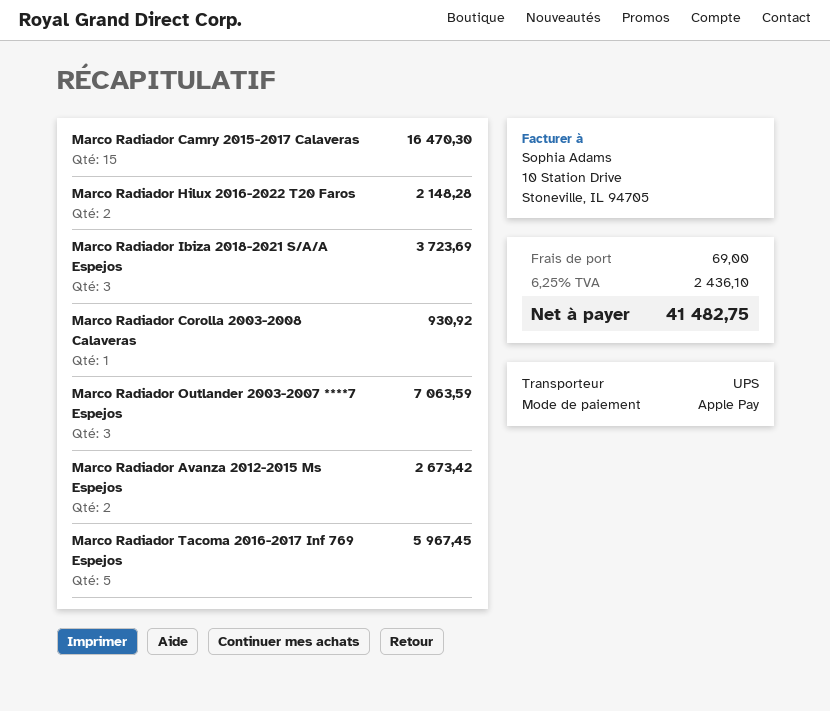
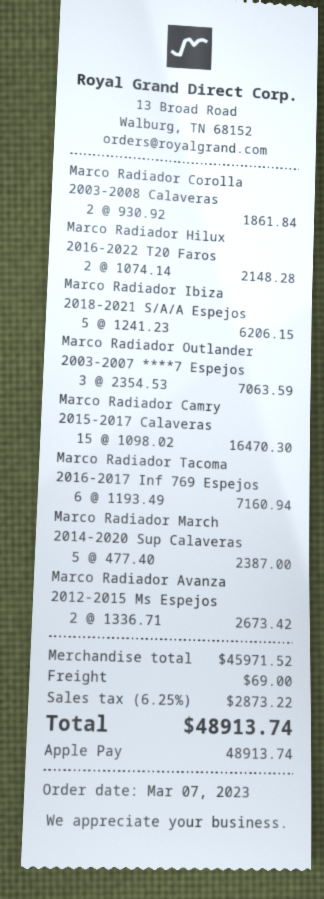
Marco Radiador Ibiza 2018-2021 S/A/A Espejos: 3 for 3723.69 -> 5 for 6206.15
Marco Radiador Corolla 2003-2008 Calaveras: 1 for 930.92 -> 2 for 1861.84
Marco Radiador Tacoma 2016-2017 Inf 769 Espejos: 5 for 5967.45 -> 6 for 7160.94
Marco Radiador March 2014-2020 Sup Calaveras: none -> 5 for 2387.00
tax: 6.25% = 2436.10 -> 6.25% = 2873.22
total: 41482.75 -> 48913.74

